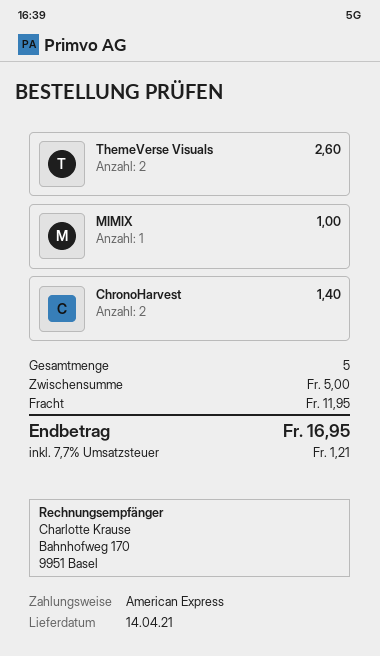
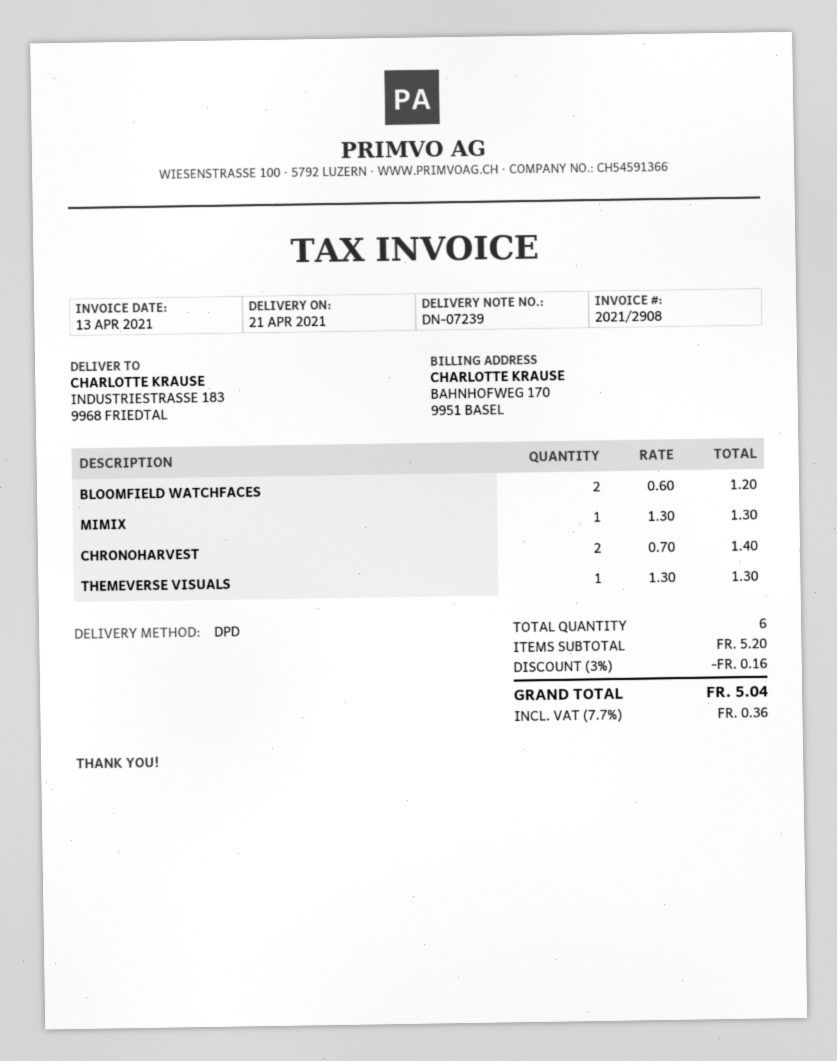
delivery date: 2021-04-14 -> 2021-04-21
ThemeVerse Visuals: 2 for 2.60 -> 1 for 1.30
MIMIX: 1 for 1.00 -> 1 for 1.30
BLOOMFIELD WATCHFACES: none -> 2 for 1.20
total quantity: 5 -> 6
subtotal: 5.00 -> 5.20
discount: none -> 3% = 0.16
shipping: 11.95 -> none
tax: 7.7% = 1.21 -> 7.7% = 0.36
total: 16.95 -> 5.04

